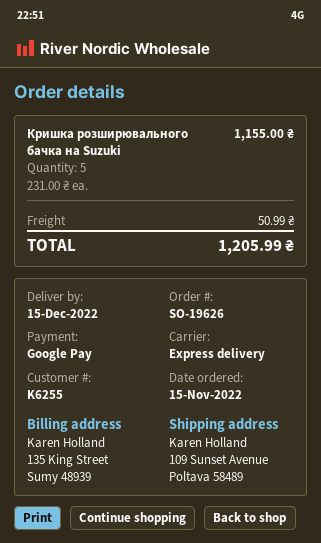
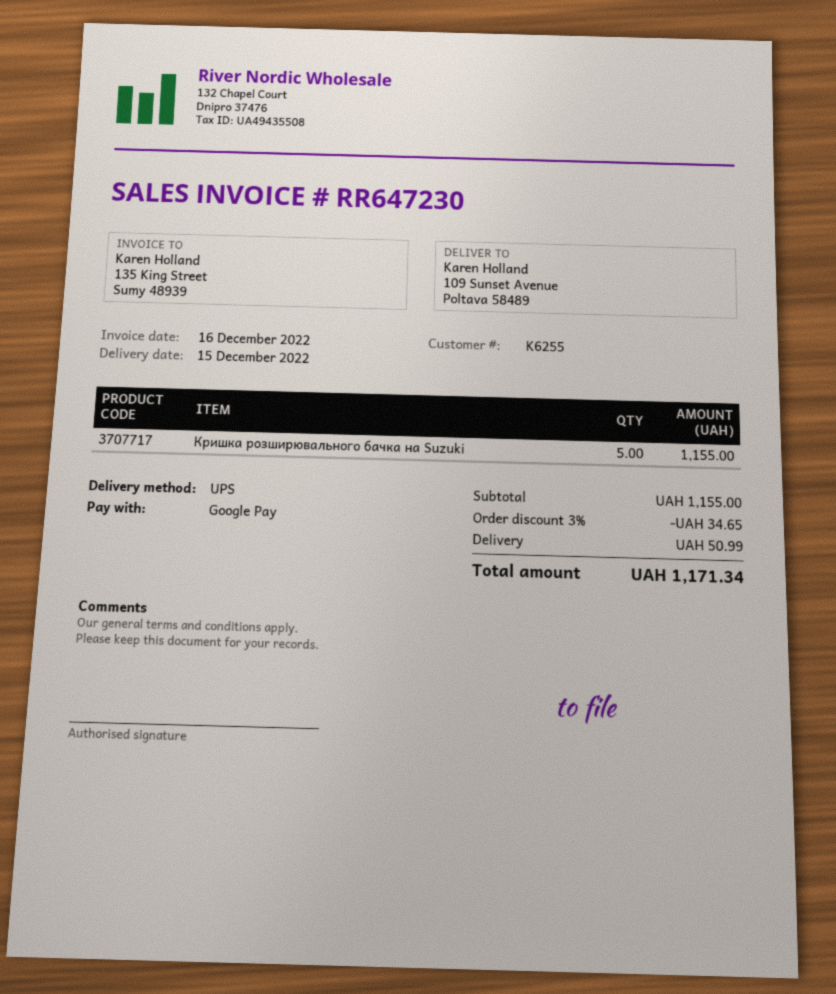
shipping method: express -> UPS
discount: none -> 3% = 34.65
total: 1205.99 -> 1171.34

